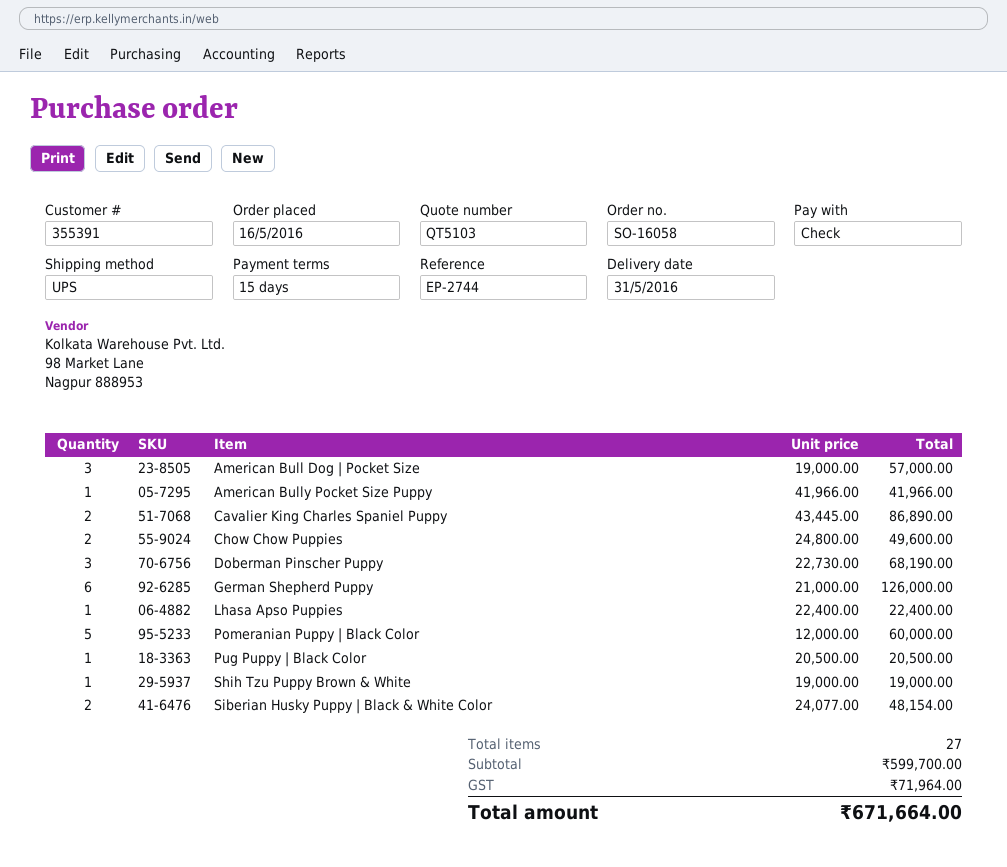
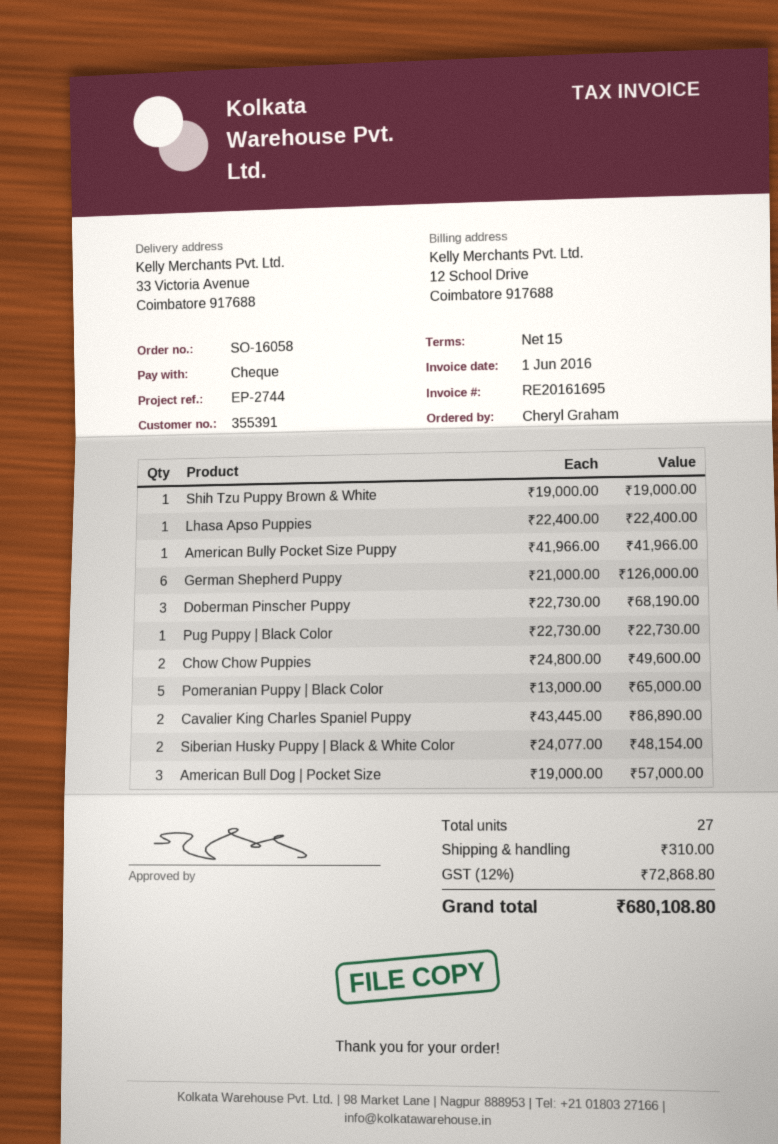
Pomeranian Puppy | Black Color: 5 x 12000.00 = 60000.00 -> 5 x 13000.00 = 65000.00
Pug Puppy | Black Color: 1 x 20500.00 = 20500.00 -> 1 x 22730.00 = 22730.00
shipping: none -> 310.00
tax: 71964.00 -> 72868.80
total: 671664.00 -> 680108.80

